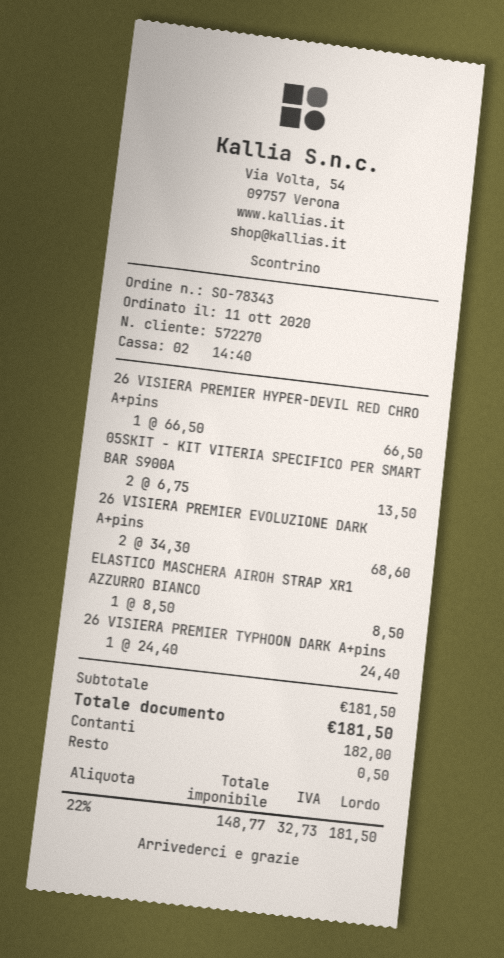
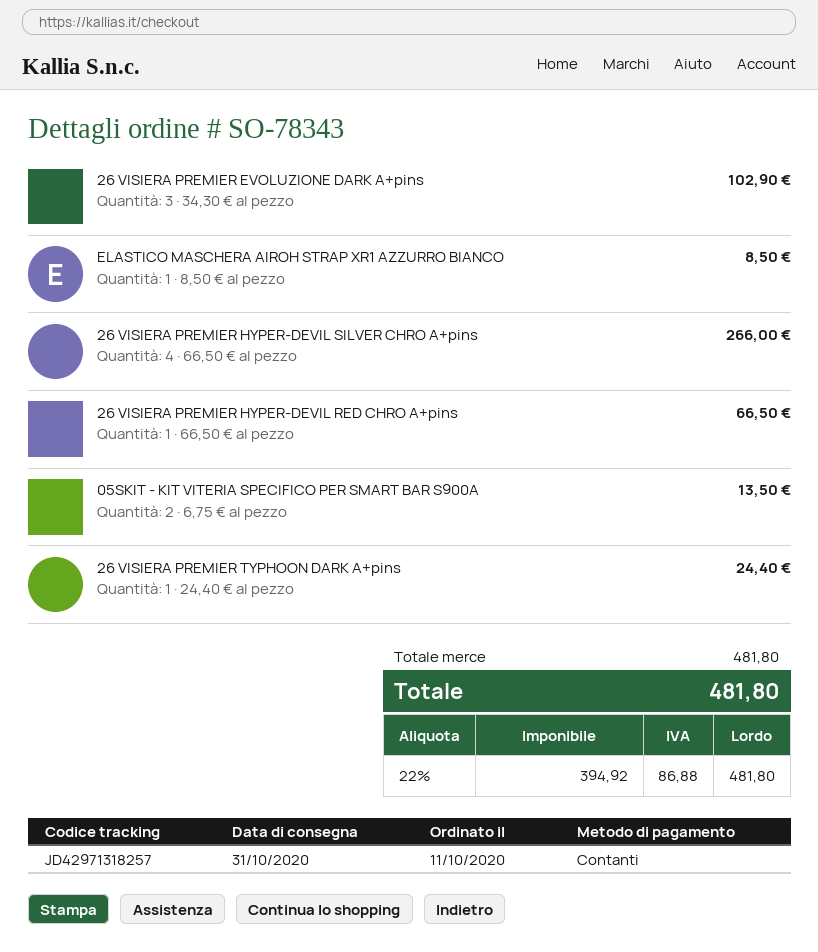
26 VISIERA PREMIER EVOLUZIONE DARK A+pins: 2 x 34.30 = 68.60 -> 3 x 34.30 = 102.90
26 VISIERA PREMIER HYPER-DEVIL SILVER CHRO A+pins: none -> 4 x 66.50 = 266.00
subtotal: 181.50 -> 481.80
net: 148.77 -> 394.92
tax: 22% = 32.73 -> 22% = 86.88
total: 181.50 -> 481.80

